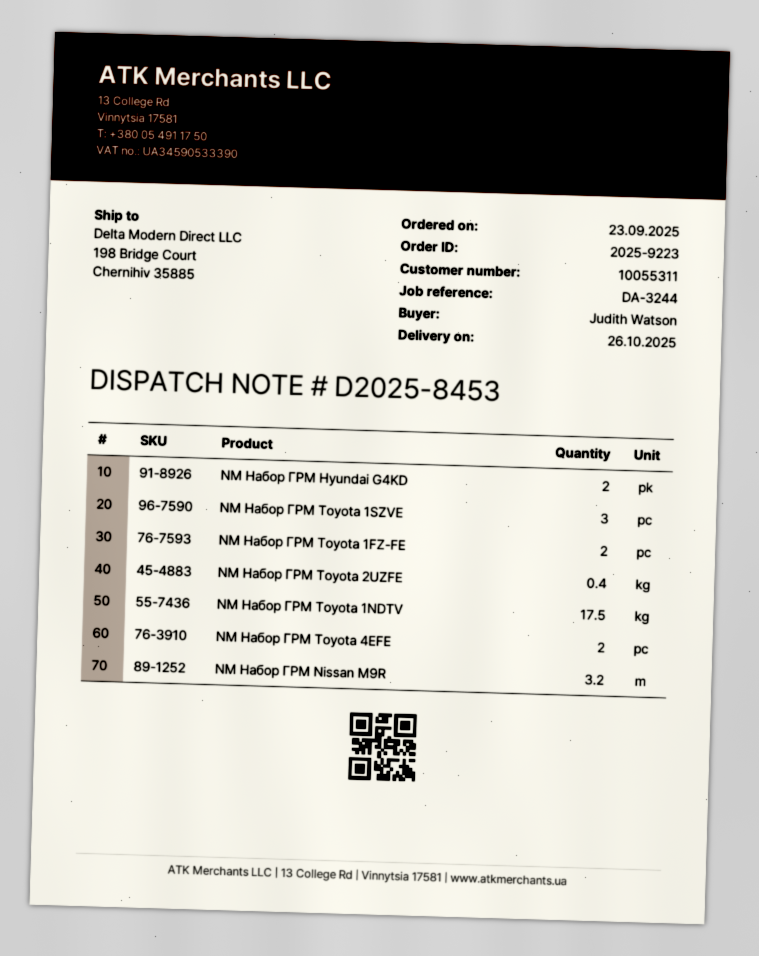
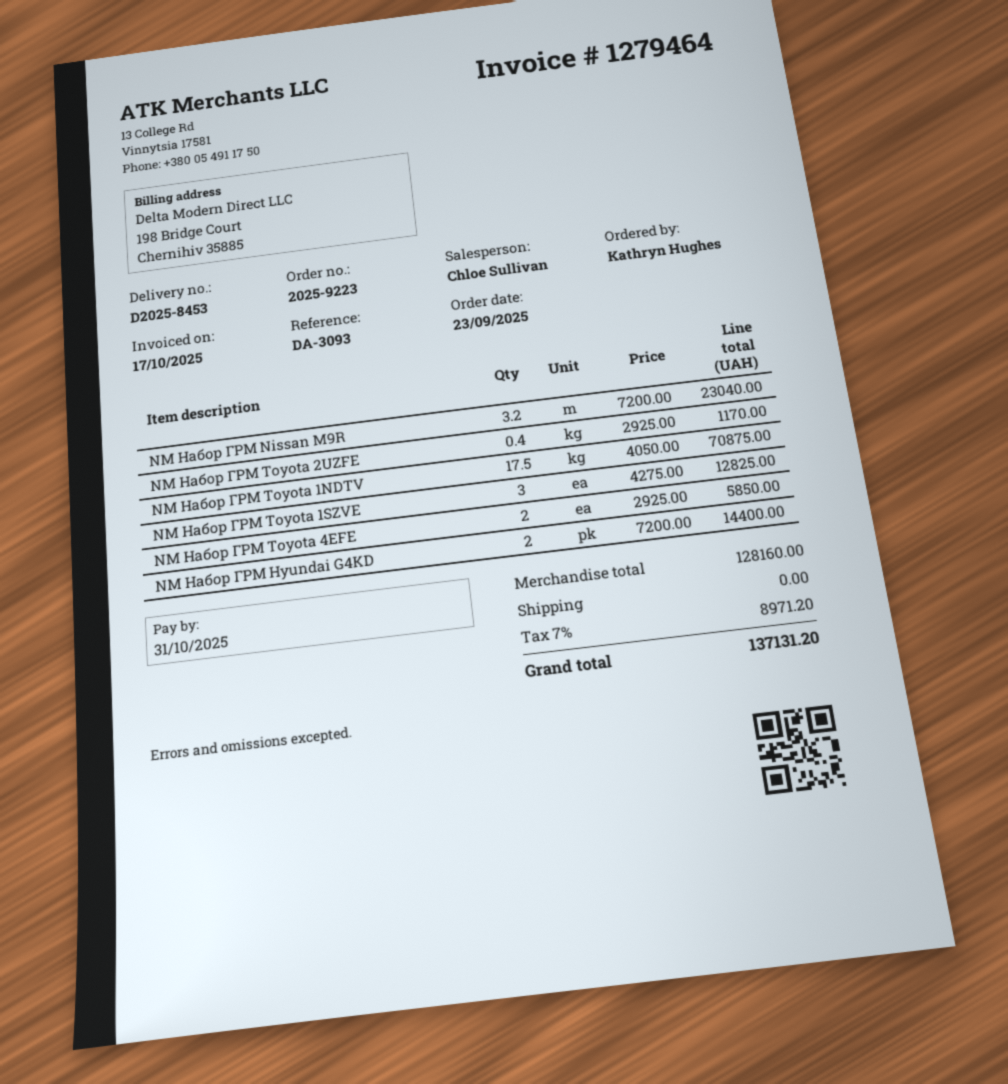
reference: DA-3244 -> DA-3093
ordered by: Judith Watson -> Kathryn Hughes
NM Набор ГРМ Toyota 1FZ-FE: 2 -> none

